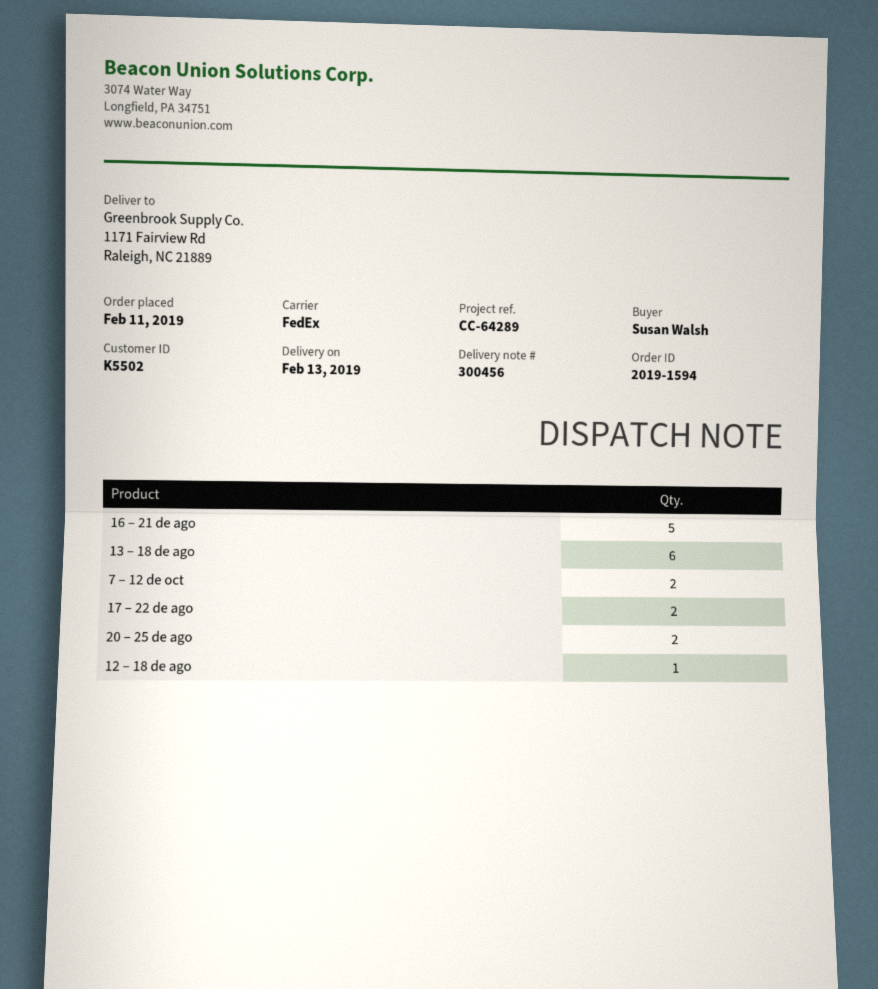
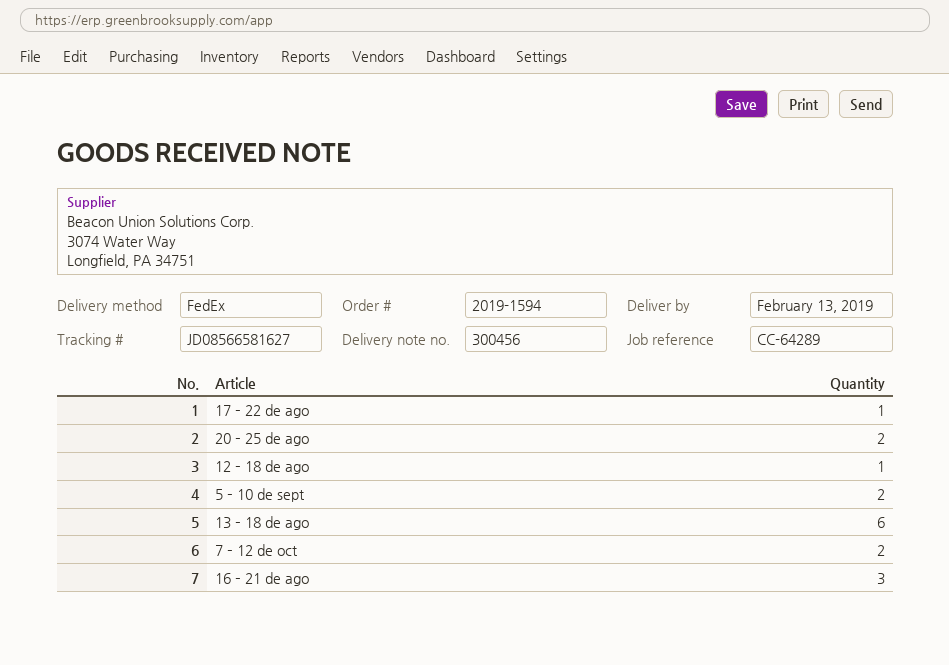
16 – 21 de ago: 5 -> 3
17 – 22 de ago: 2 -> 1
5 – 10 de sept: none -> 2

